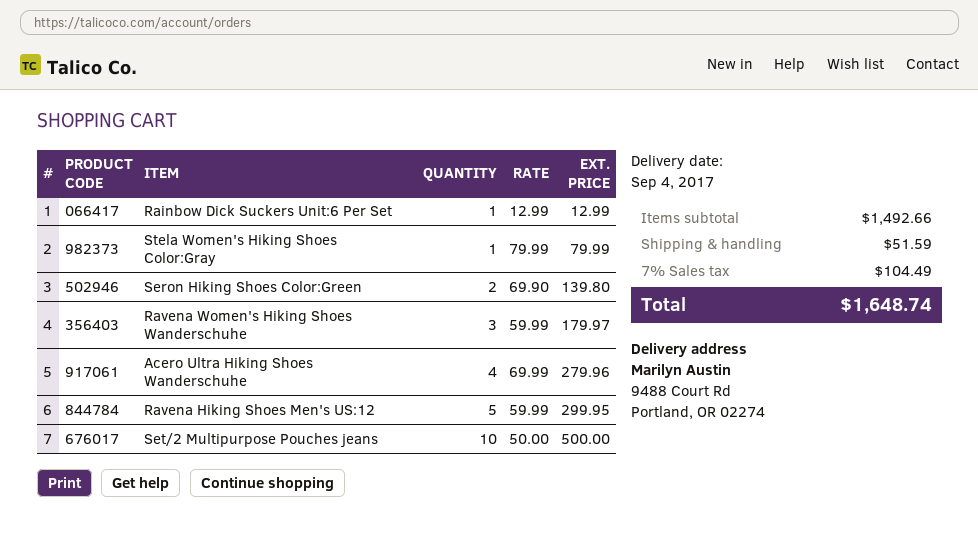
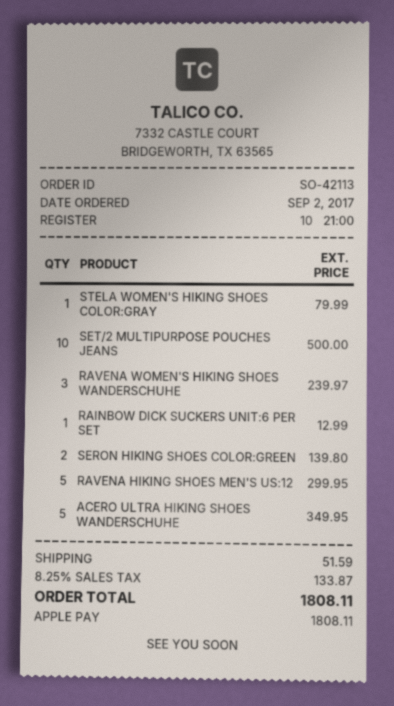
Ravena Women's Hiking Shoes Wanderschuhe: 3 for 179.97 -> 3 for 239.97
Acero Ultra Hiking Shoes Wanderschuhe: 4 for 279.96 -> 5 for 349.95
tax: 7% = 104.49 -> 8.25% = 133.87
total: 1648.74 -> 1808.11

